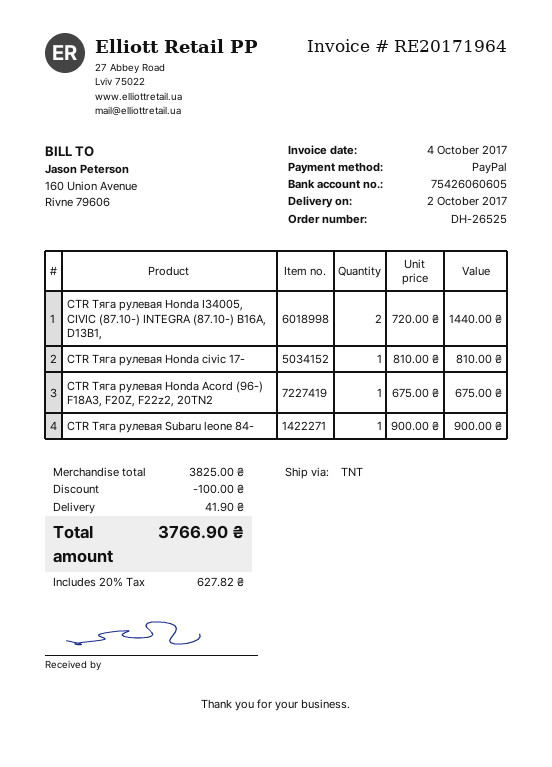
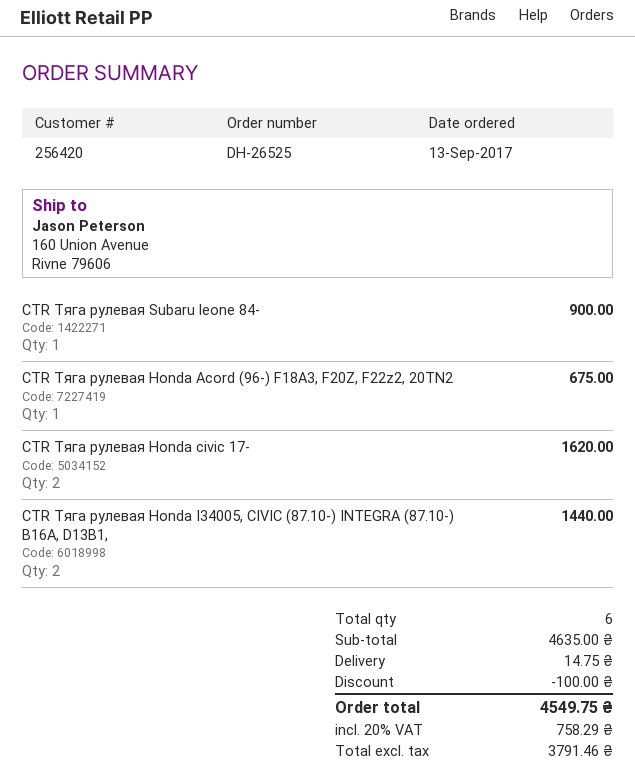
CTR Тяга рулевая Honda civic 17-: 1 for 810.00 -> 2 for 1620.00
subtotal: 3825.00 -> 4635.00
shipping: 41.90 -> 14.75
tax: 20% = 627.82 -> 20% = 758.29
total: 3766.90 -> 4549.75

